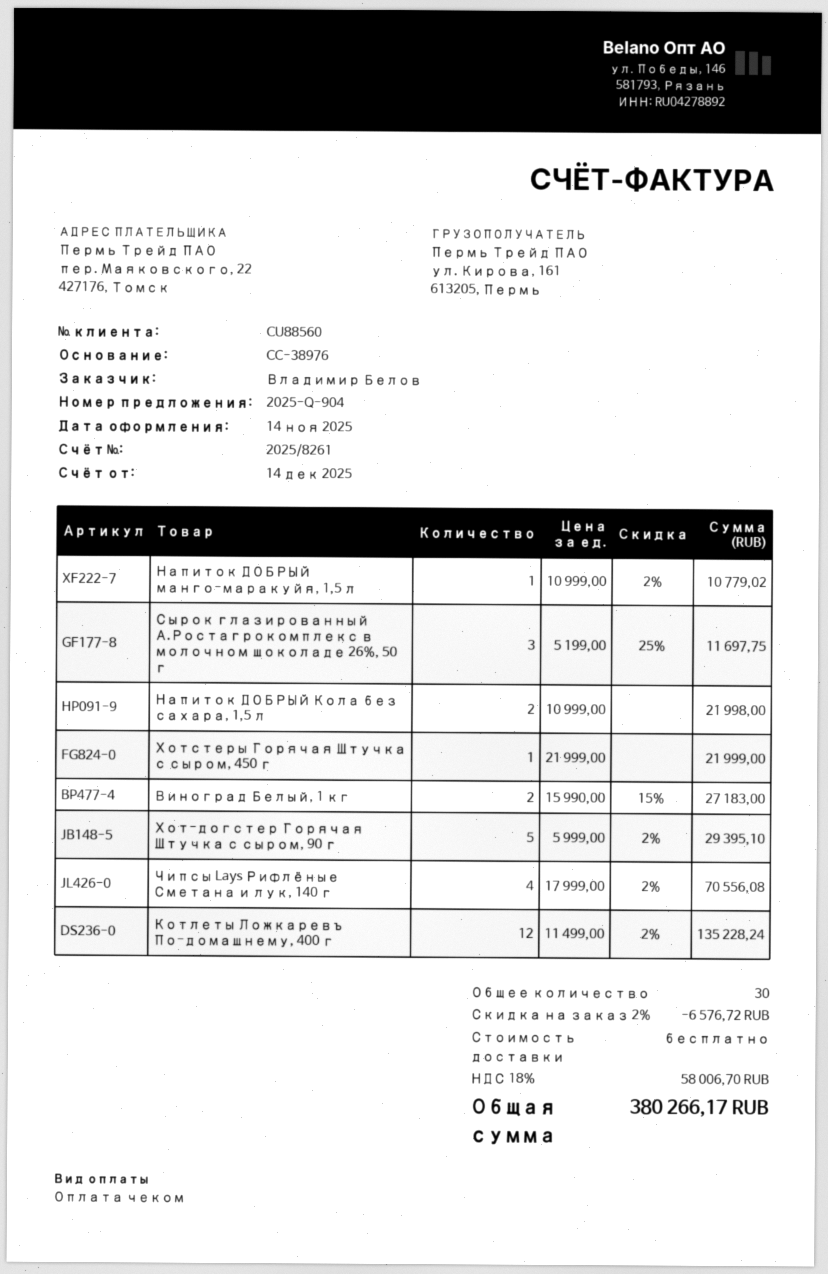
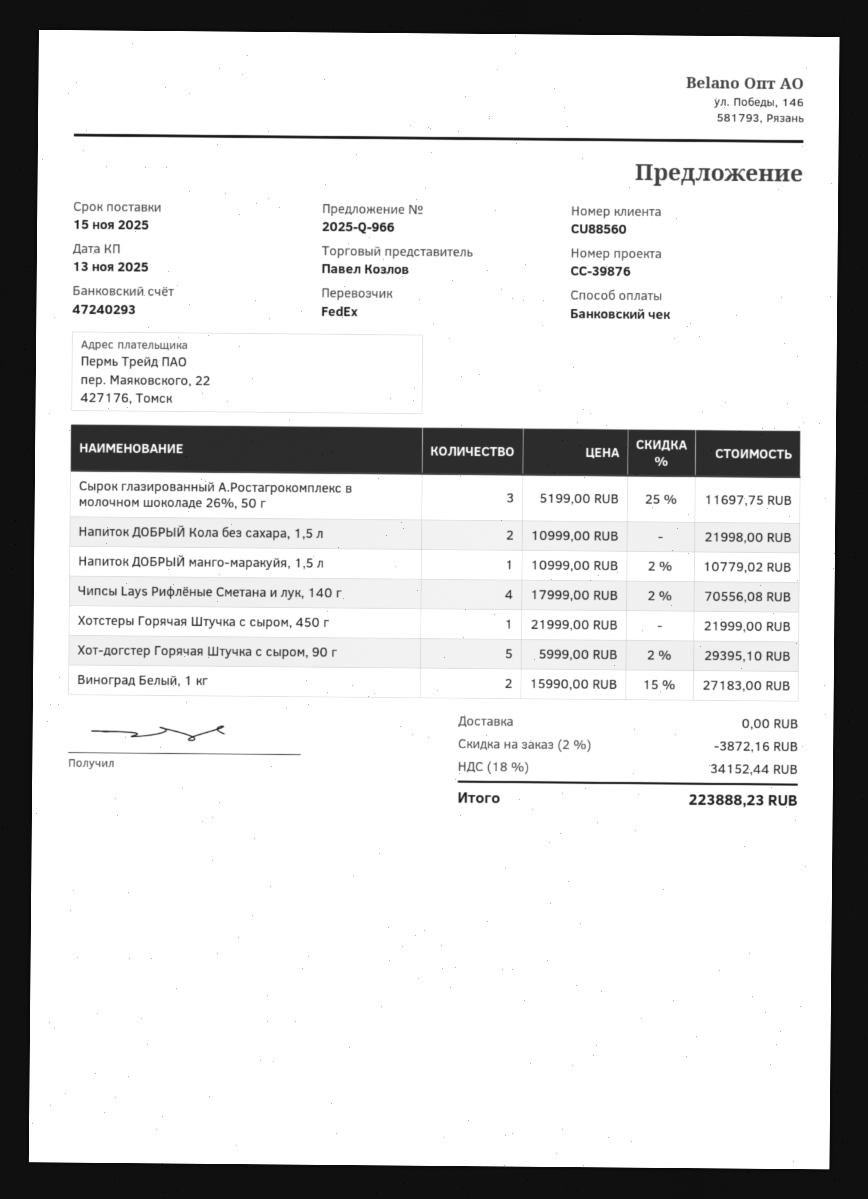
quote number: 2025-Q-904 -> 2025-Q-966
reference: CC-38976 -> CC-39876
Котлеты Ложкаревъ По-домашнему, 400 г: 12 x 11499.00 - 2% = 135228.24 -> none
discount: 2% = 6576.72 -> 2% = 3872.16
tax: 18% = 58006.70 -> 18% = 34152.44
total: 380266.17 -> 223888.23

